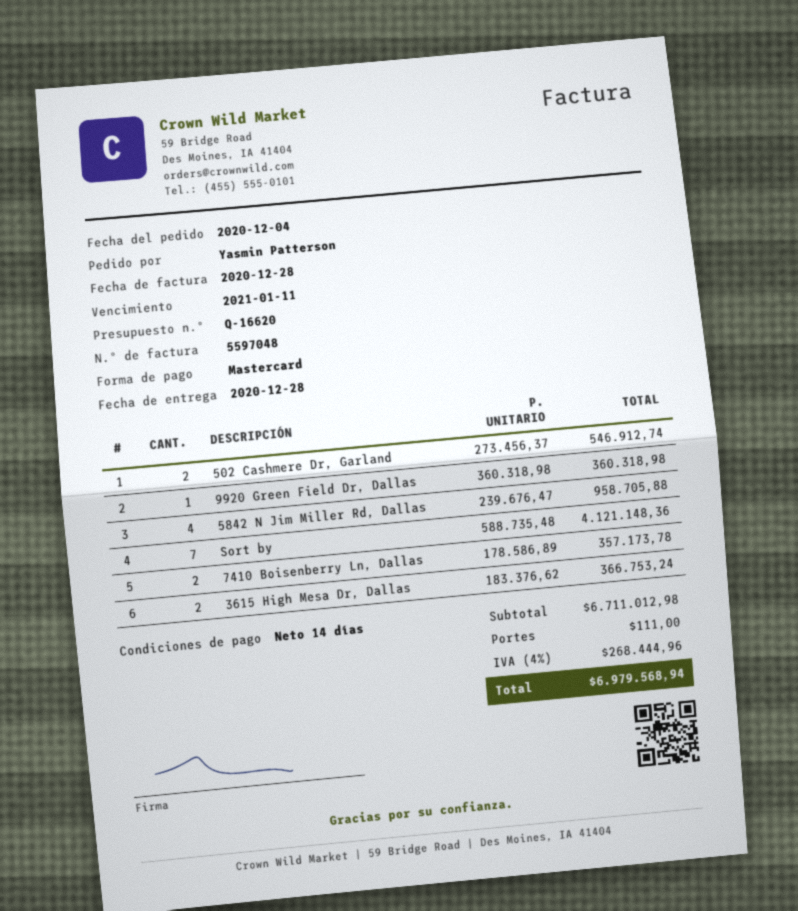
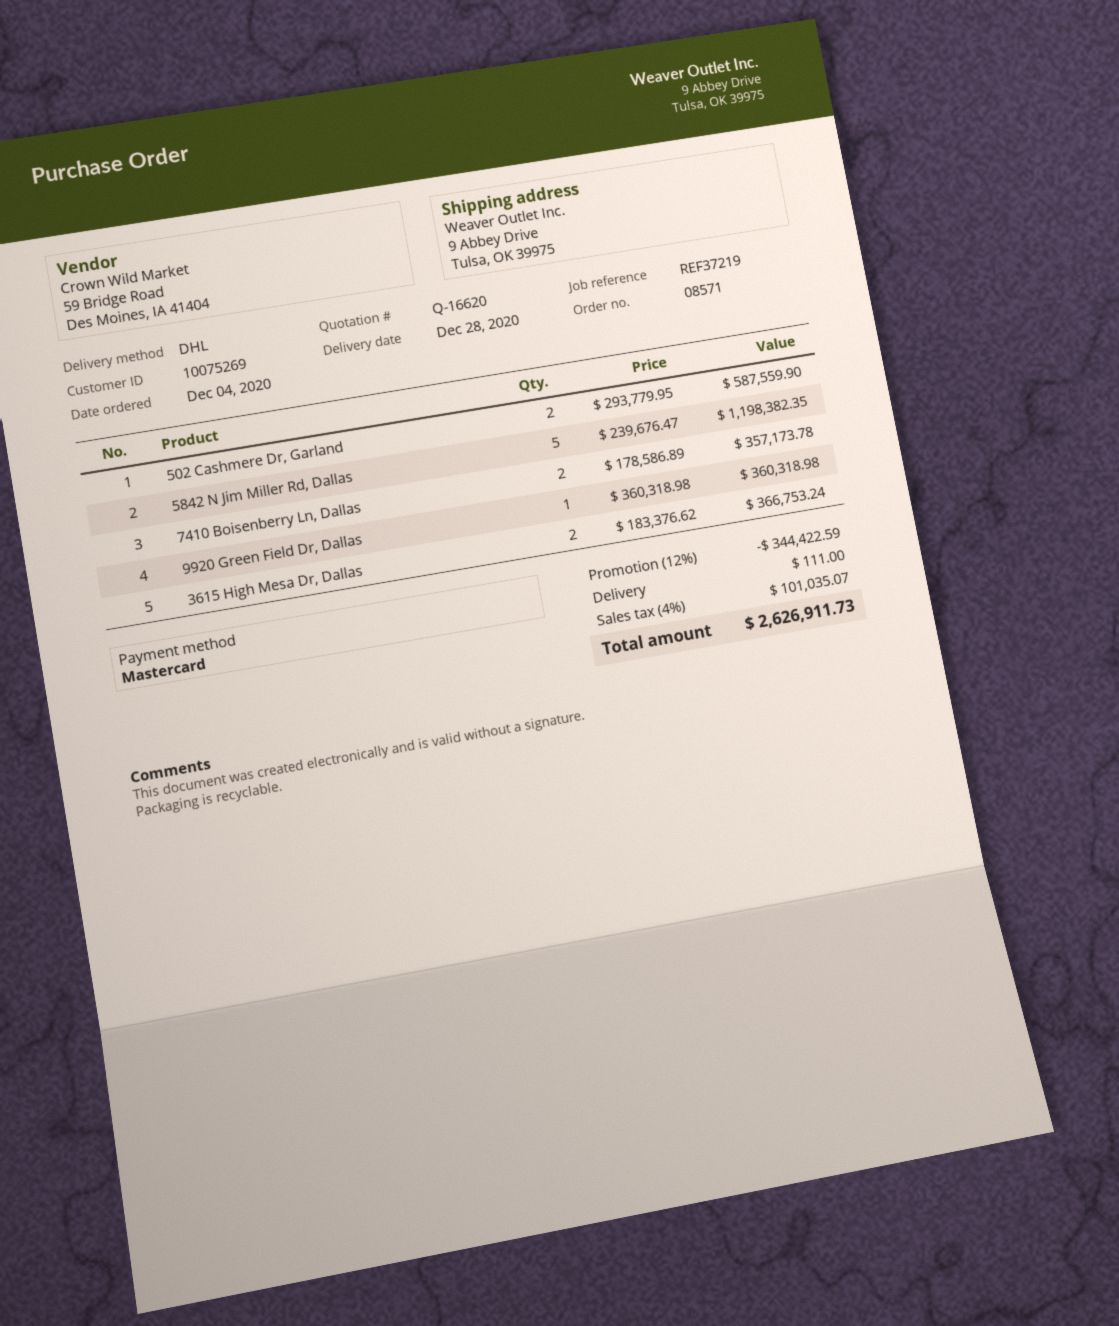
502 Cashmere Dr, Garland: 2 x 273456.37 = 546912.74 -> 2 x 293779.95 = 587559.90
5842 N Jim Miller Rd, Dallas: 4 x 239676.47 = 958705.88 -> 5 x 239676.47 = 1198382.35
Sort by: 7 x 588735.48 = 4121148.36 -> none
discount: none -> 12% = 344422.59
tax: 4% = 268444.96 -> 4% = 101035.07
total: 6979568.94 -> 2626911.73

